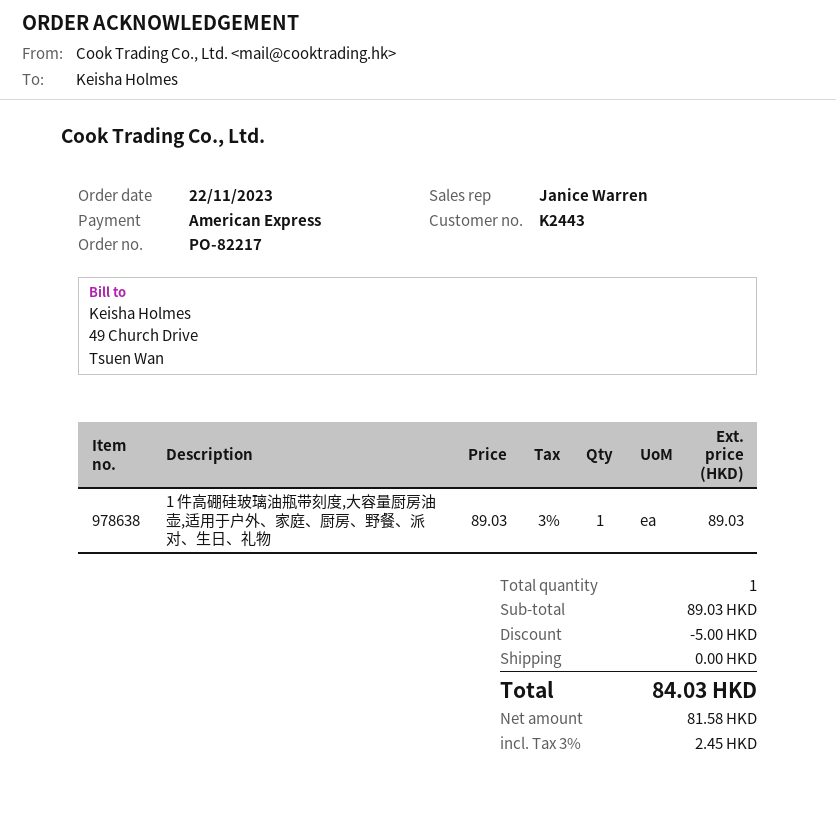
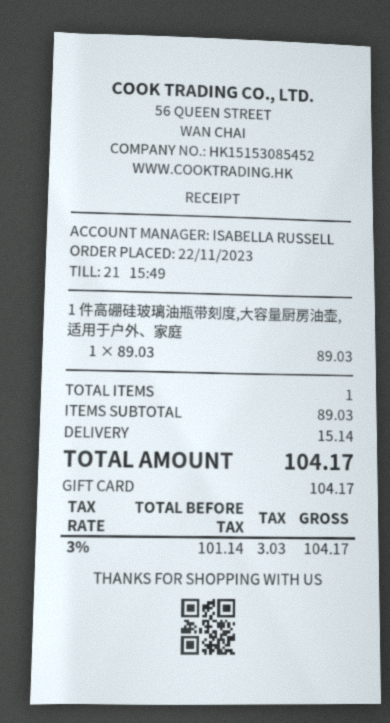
sales rep: Janice Warren -> ISABELLA RUSSELL
payment method: American Express -> gift card
discount: 5.00 -> none
shipping: 0.00 -> 15.14
net: 81.58 -> 101.14
tax: 3% = 2.45 -> 3% = 3.03
total: 84.03 -> 104.17

